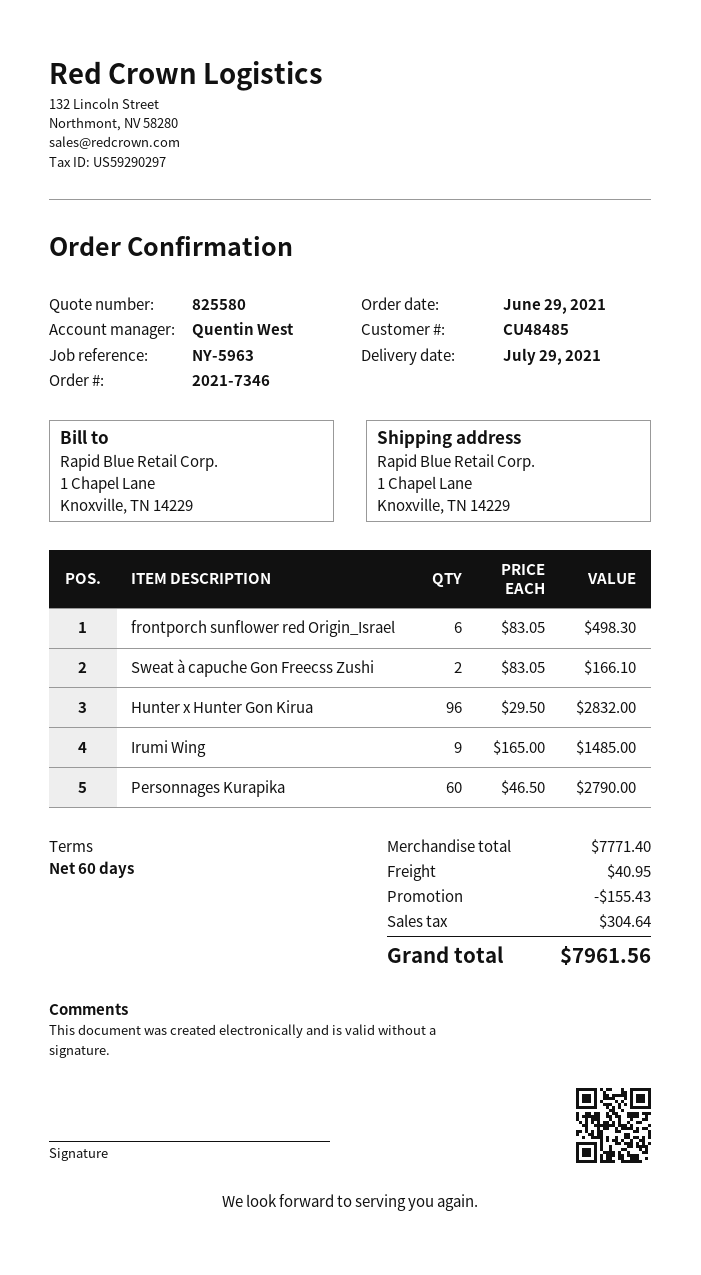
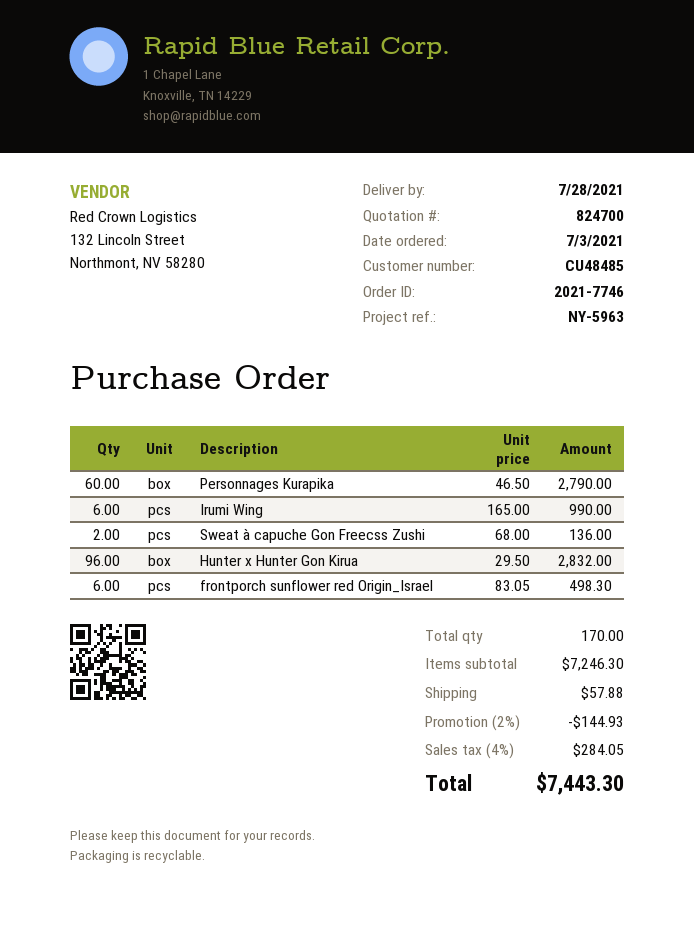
quote number: 825580 -> 824700
order number: 2021-7346 -> 2021-7746
order date: 2021-06-29 -> 2021-07-03
delivery date: 2021-07-29 -> 2021-07-28
Sweat à capuche Gon Freecss Zushi: 2 x 83.05 = 166.10 -> 2 x 68.00 = 136.00
Irumi Wing: 9 x 165.00 = 1485.00 -> 6 x 165.00 = 990.00
subtotal: 7771.40 -> 7246.30
discount: 155.43 -> 144.93
shipping: 40.95 -> 57.88
tax: 304.64 -> 284.05
total: 7961.56 -> 7443.30

